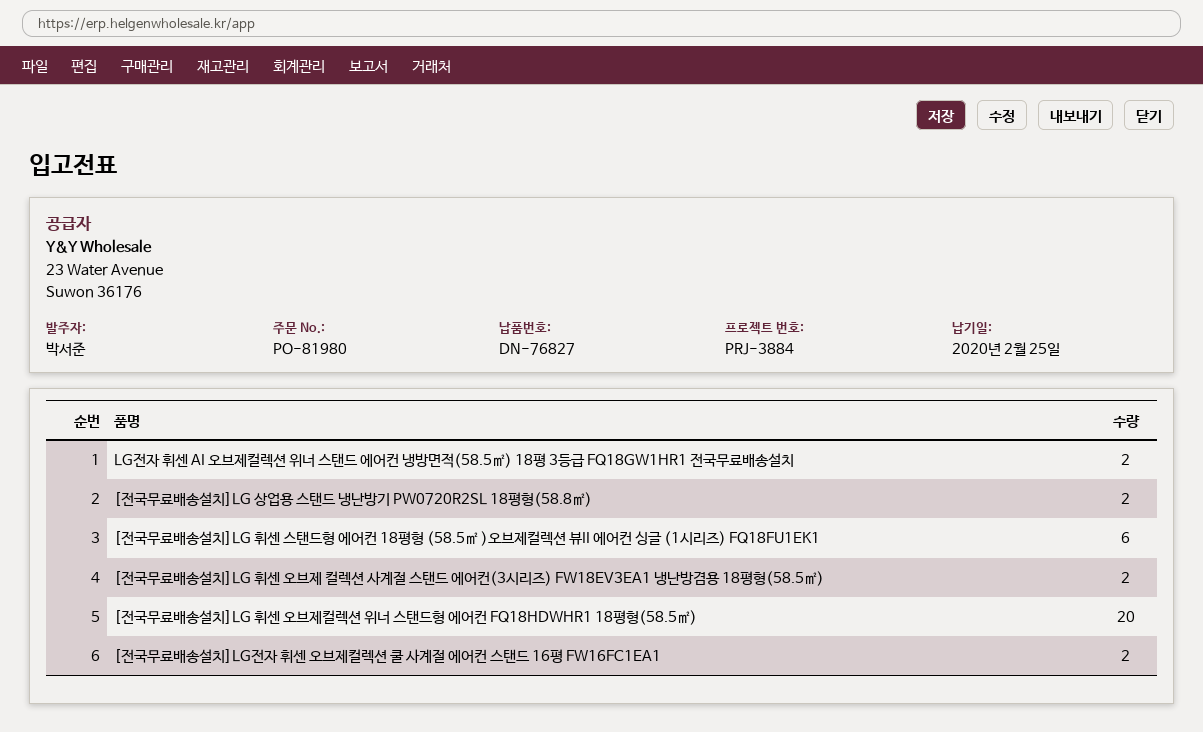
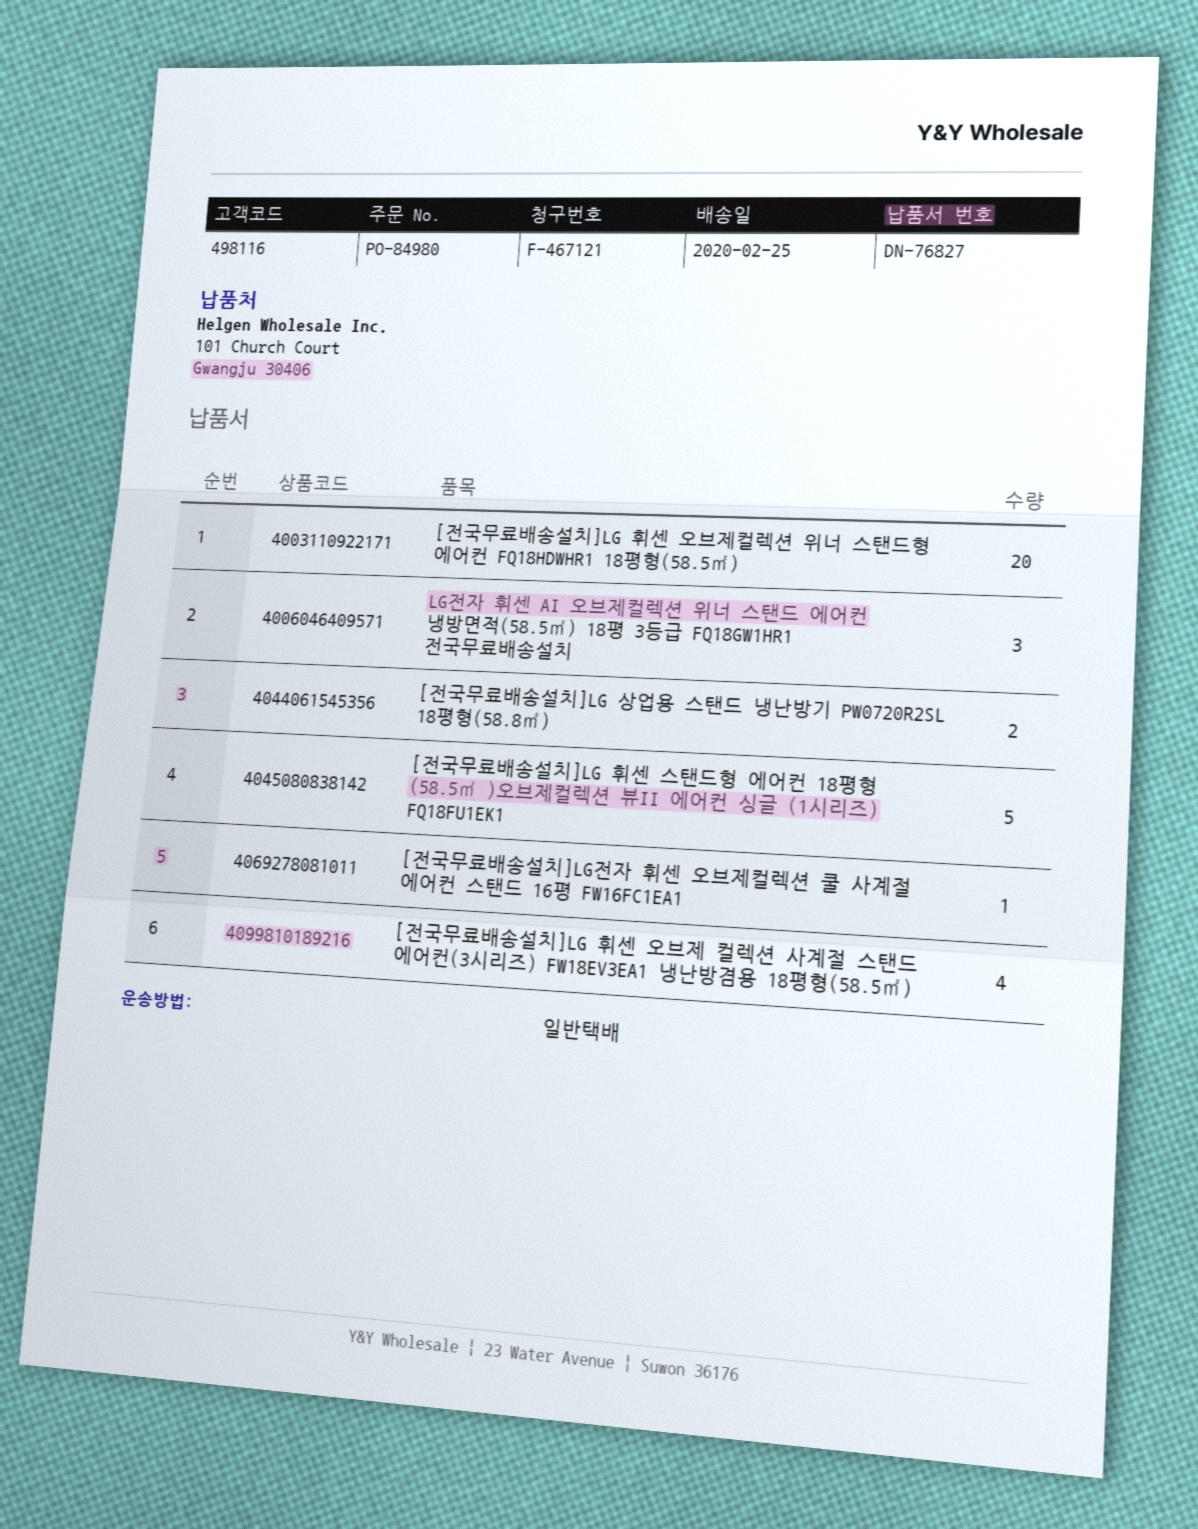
order number: PO-81980 -> PO-84980
LG전자 휘센 AI 오브제컬렉션 위너 스탠드 에어컨 냉방면적(58.5㎡) 18평 3등급 FQ18GW1HR1 전국무료배송설치: 2 -> 3
[전국무료배송설치]LG 휘센 스탠드형 에어컨 18평형 (58.5㎡ )오브제컬렉션 뷰II 에어컨 싱글 (1시리즈) FQ18FU1EK1: 6 -> 5
[전국무료배송설치]LG 휘센 오브제 컬렉션 사계절 스탠드 에어컨(3시리즈) FW18EV3EA1 냉난방겸용 18평형(58.5㎡): 2 -> 4
[전국무료배송설치]LG전자 휘센 오브제컬렉션 쿨 사계절 에어컨 스탠드 16평 FW16FC1EA1: 2 -> 1

